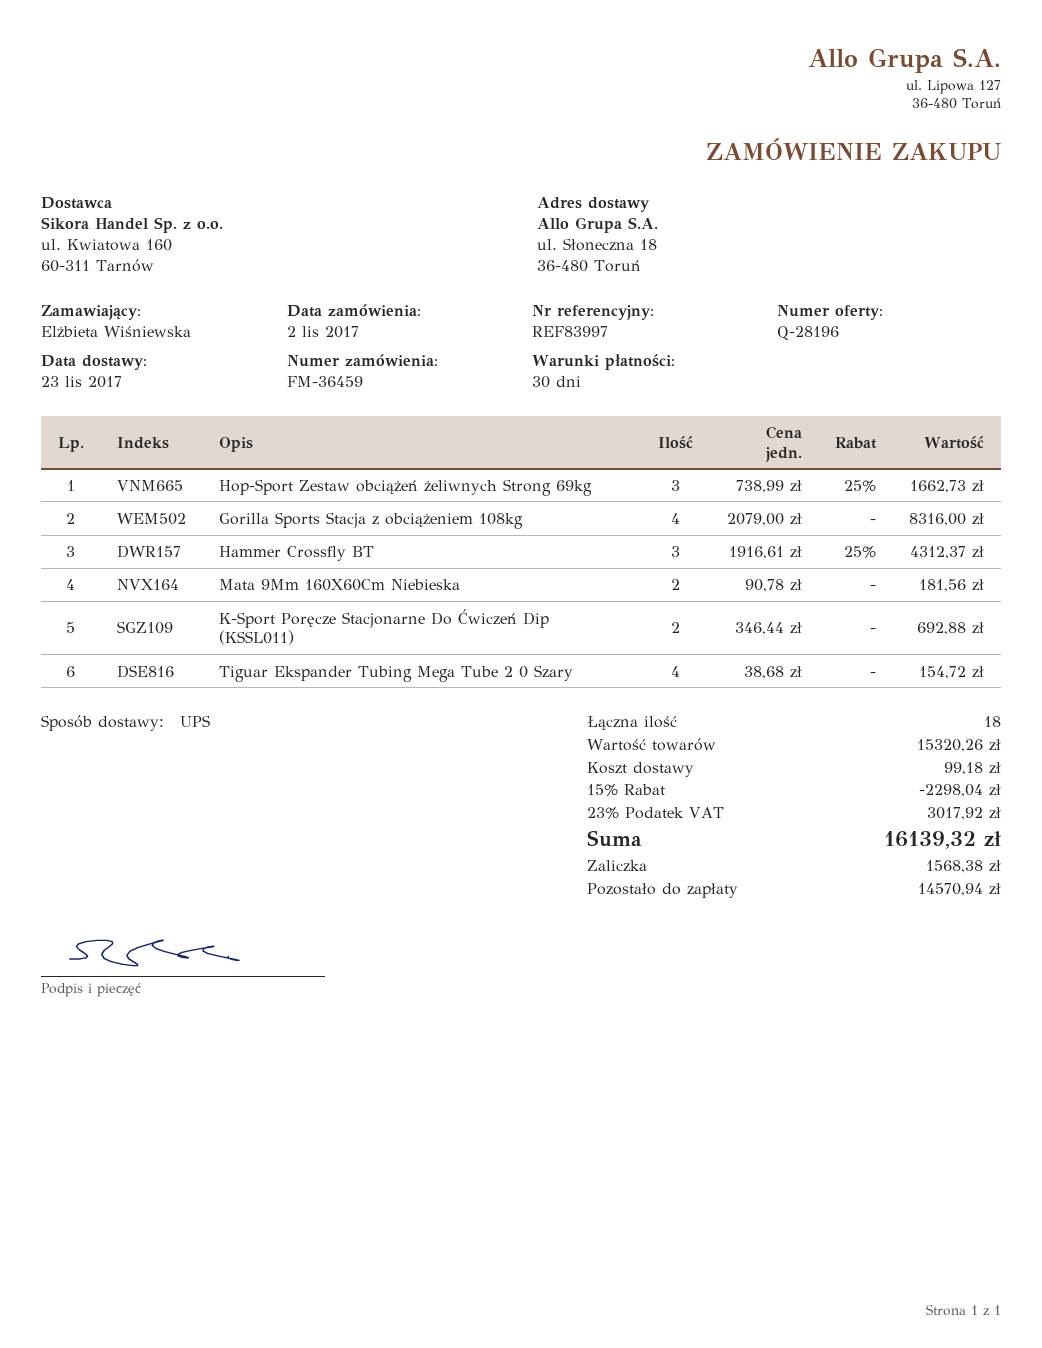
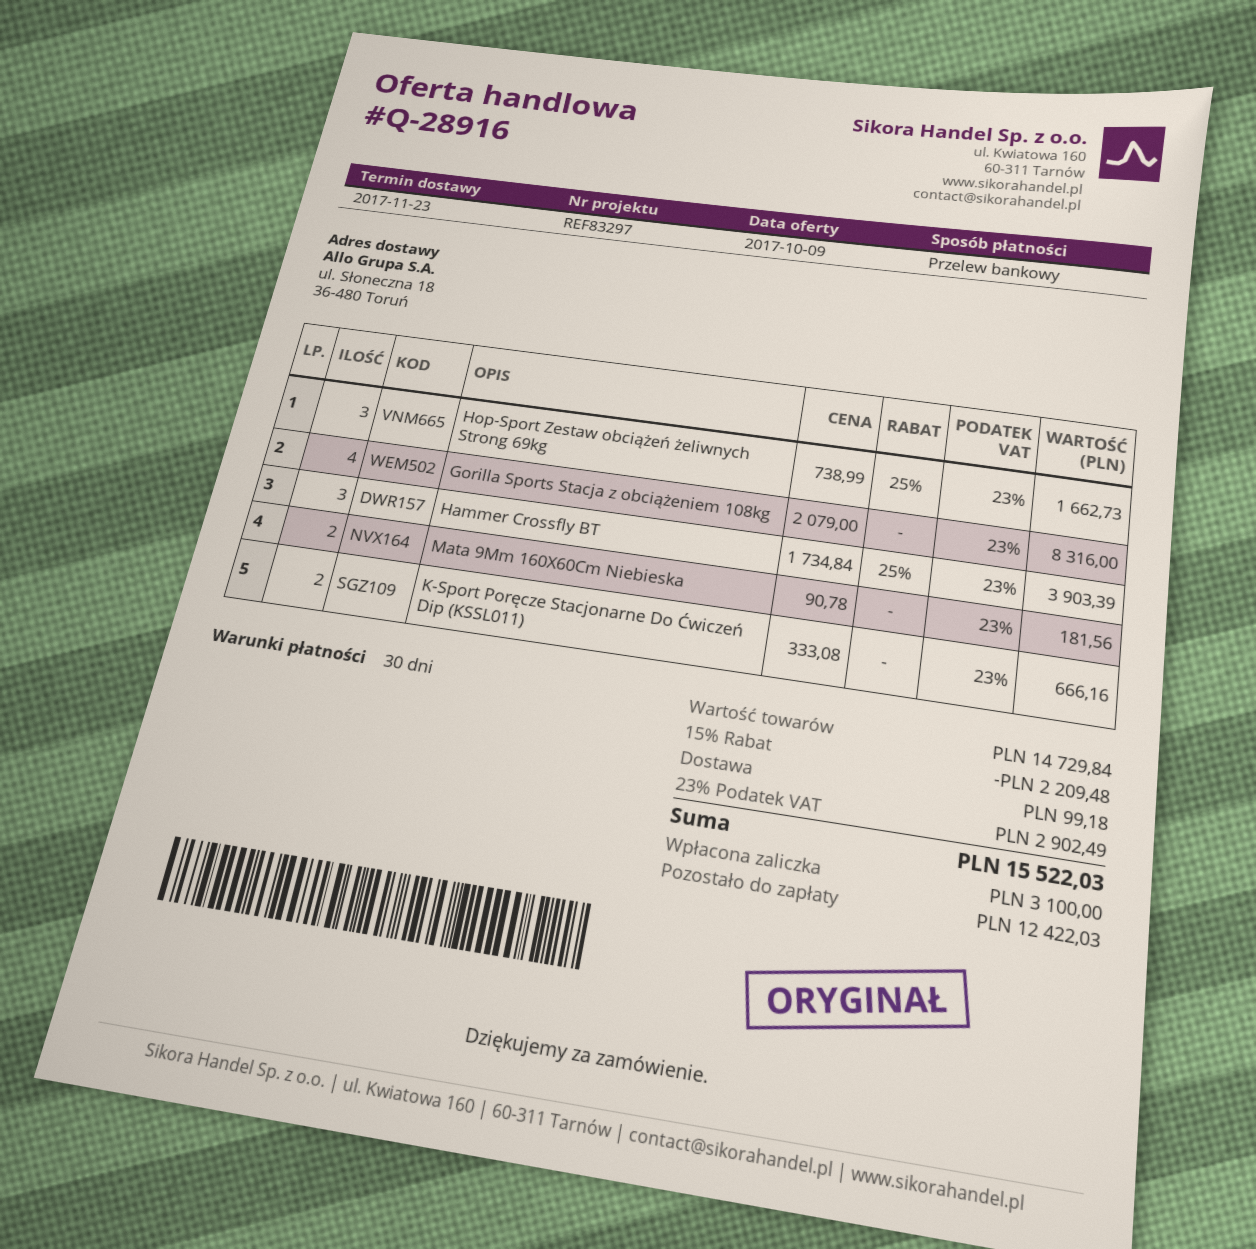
quote number: Q-28196 -> Q-28916
reference: REF83997 -> REF83297
Hammer Crossfly BT: 3 x 1916.61 - 25% = 4312.37 -> 3 x 1734.84 - 25% = 3903.39
K-Sport Poręcze Stacjonarne Do Ćwiczeń Dip (KSSL011): 2 x 346.44 = 692.88 -> 2 x 333.08 = 666.16
Tiguar Ekspander Tubing Mega Tube 2 0 Szary: 4 x 38.68 = 154.72 -> none
subtotal: 15320.26 -> 14729.84
discount: 15% = 2298.04 -> 15% = 2209.48
tax: 23% = 3017.92 -> 23% = 2902.49
total: 16139.32 -> 15522.03
deposit: 1568.38 -> 3100.00
balance: 14570.94 -> 12422.03

